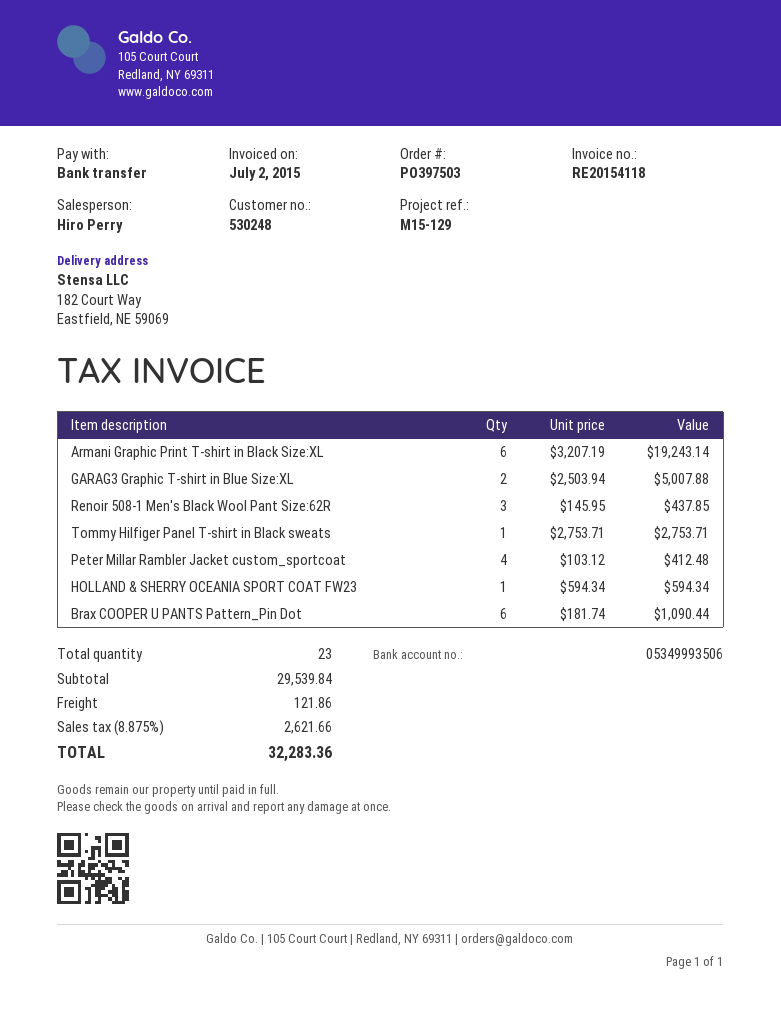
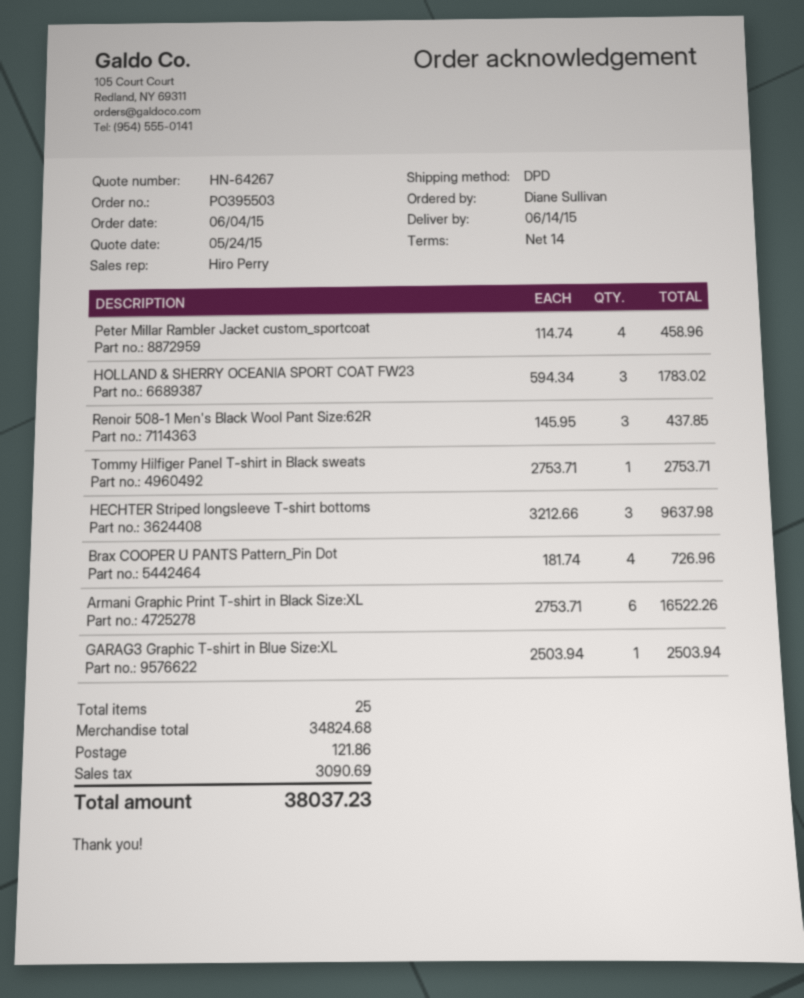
order number: PO397503 -> PO395503
Armani Graphic Print T-shirt in Black Size:XL: 6 x 3207.19 = 19243.14 -> 6 x 2753.71 = 16522.26
GARAG3 Graphic T-shirt in Blue Size:XL: 2 x 2503.94 = 5007.88 -> 1 x 2503.94 = 2503.94
Peter Millar Rambler Jacket custom_sportcoat: 4 x 103.12 = 412.48 -> 4 x 114.74 = 458.96
HOLLAND & SHERRY OCEANIA SPORT COAT FW23: 1 x 594.34 = 594.34 -> 3 x 594.34 = 1783.02
Brax COOPER U PANTS Pattern_Pin Dot: 6 x 181.74 = 1090.44 -> 4 x 181.74 = 726.96
HECHTER Striped longsleeve T-shirt bottoms: none -> 3 x 3212.66 = 9637.98
total quantity: 23 -> 25
subtotal: 29539.84 -> 34824.68
tax: 2621.66 -> 3090.69
total: 32283.36 -> 38037.23

